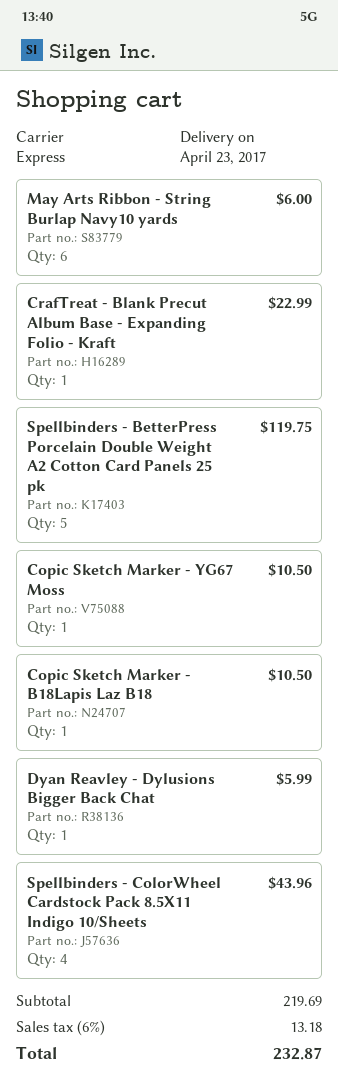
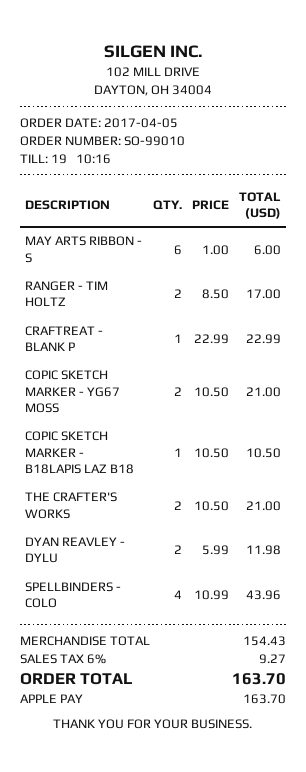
Spellbinders - BetterPress Porcelain Double Weight A2 Cotton Card Panels 25 pk: 5 for 119.75 -> none
Copic Sketch Marker - YG67 Moss: 1 for 10.50 -> 2 for 21.00
Dyan Reavley - Dylusions Bigger Back Chat: 1 for 5.99 -> 2 for 11.98
RANGER - TIM HOLTZ: none -> 2 for 17.00
THE CRAFTER'S WORKS: none -> 2 for 21.00
subtotal: 219.69 -> 154.43
tax: 6% = 13.18 -> 6% = 9.27
total: 232.87 -> 163.70

